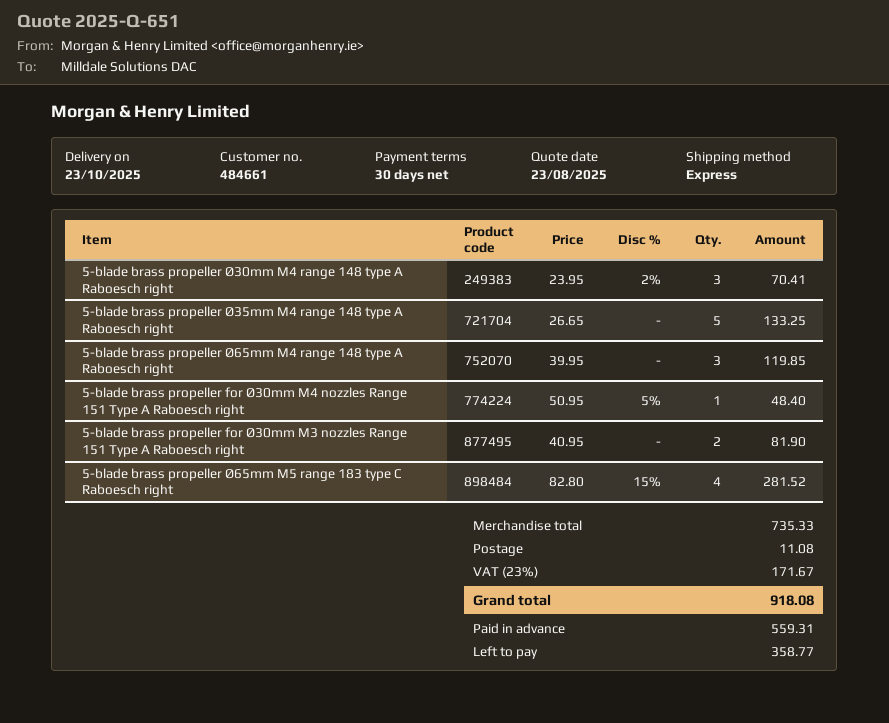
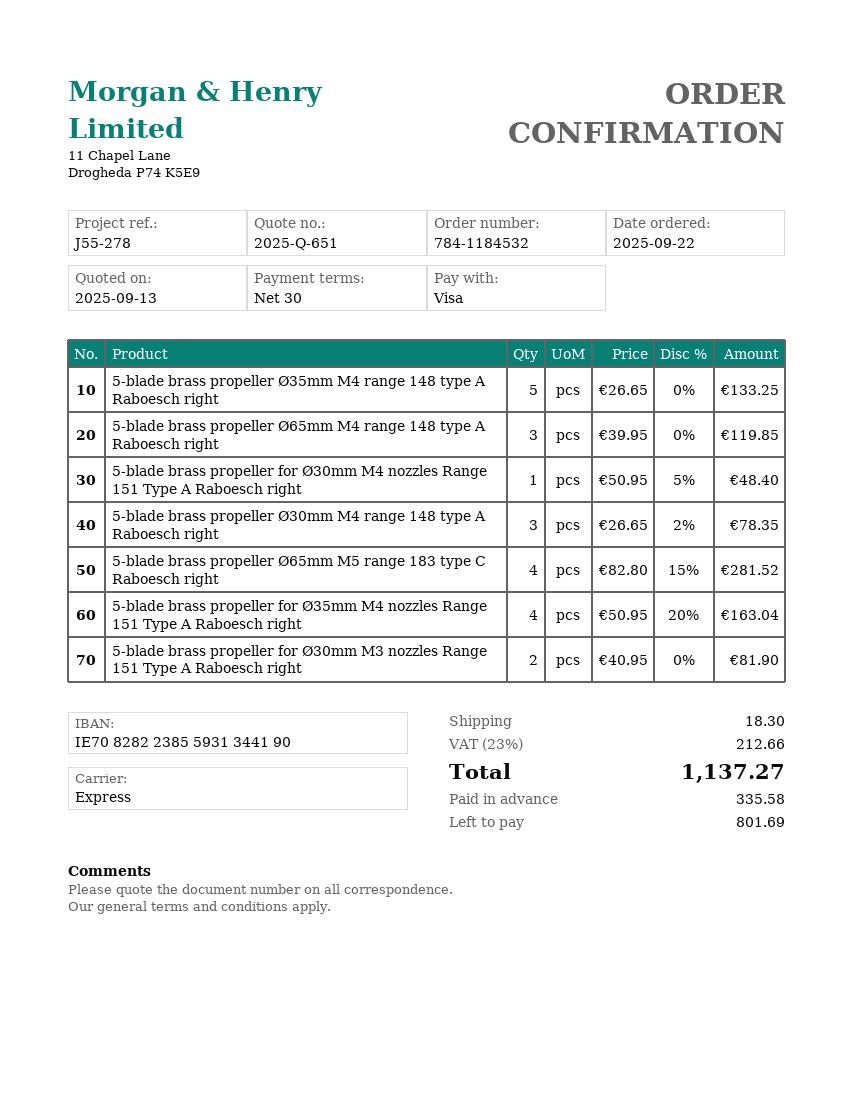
quote date: 2025-08-23 -> 2025-09-13
5-blade brass propeller Ø30mm M4 range 148 type A Raboesch right: 3 x 23.95 - 2% = 70.41 -> 3 x 26.65 - 2% = 78.35
5-blade brass propeller for Ø35mm M4 nozzles Range 151 Type A Raboesch right: none -> 4 x 50.95 - 20% = 163.04
shipping: 11.08 -> 18.30
tax: 23% = 171.67 -> 23% = 212.66
total: 918.08 -> 1137.27
deposit: 559.31 -> 335.58
balance: 358.77 -> 801.69

